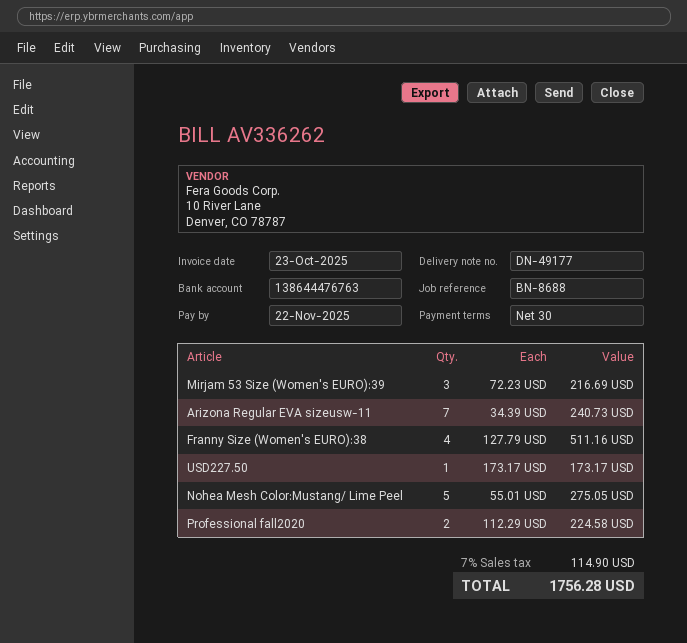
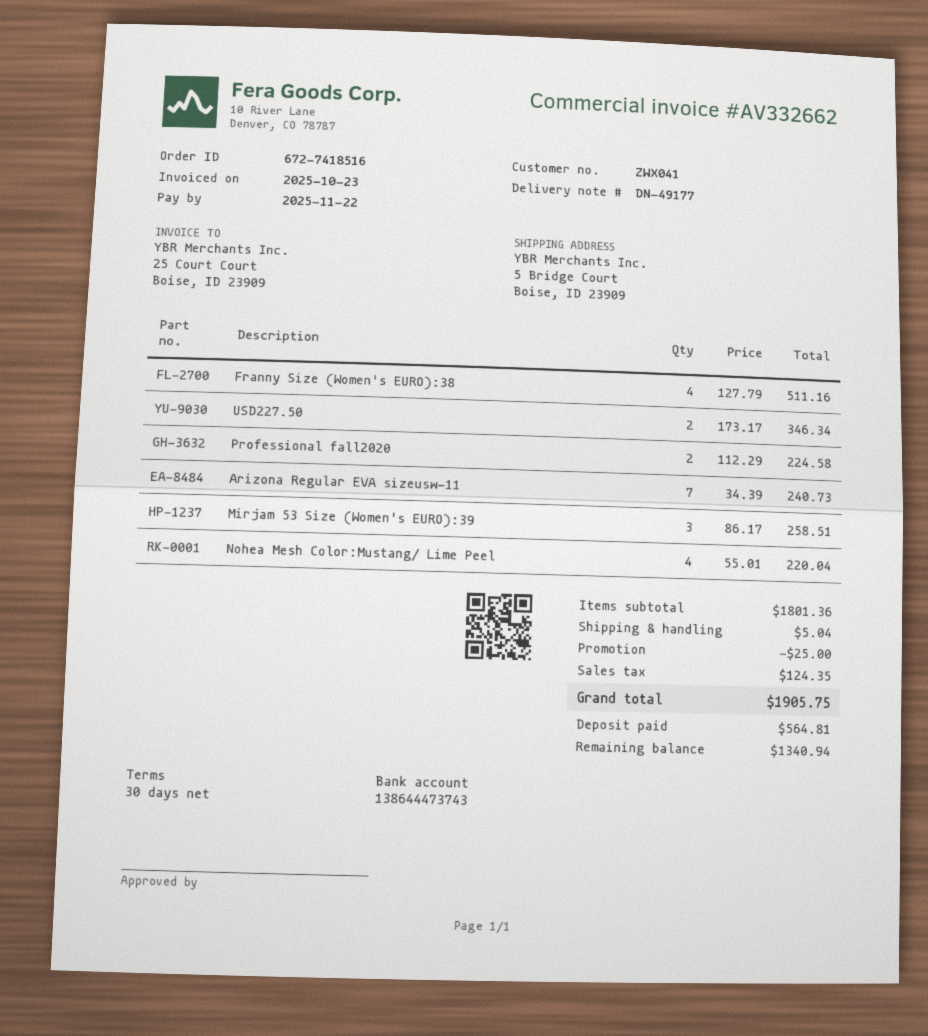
invoice number: AV336262 -> AV332662
bank account: 138644476763 -> 138644473743
Mirjam 53 Size (Women's EURO):39: 3 x 72.23 = 216.69 -> 3 x 86.17 = 258.51
USD227.50: 1 x 173.17 = 173.17 -> 2 x 173.17 = 346.34
Nohea Mesh Color:Mustang/ Lime Peel: 5 x 55.01 = 275.05 -> 4 x 55.01 = 220.04
discount: none -> 25.00
shipping: none -> 5.04
tax: 114.90 -> 124.35
total: 1756.28 -> 1905.75

